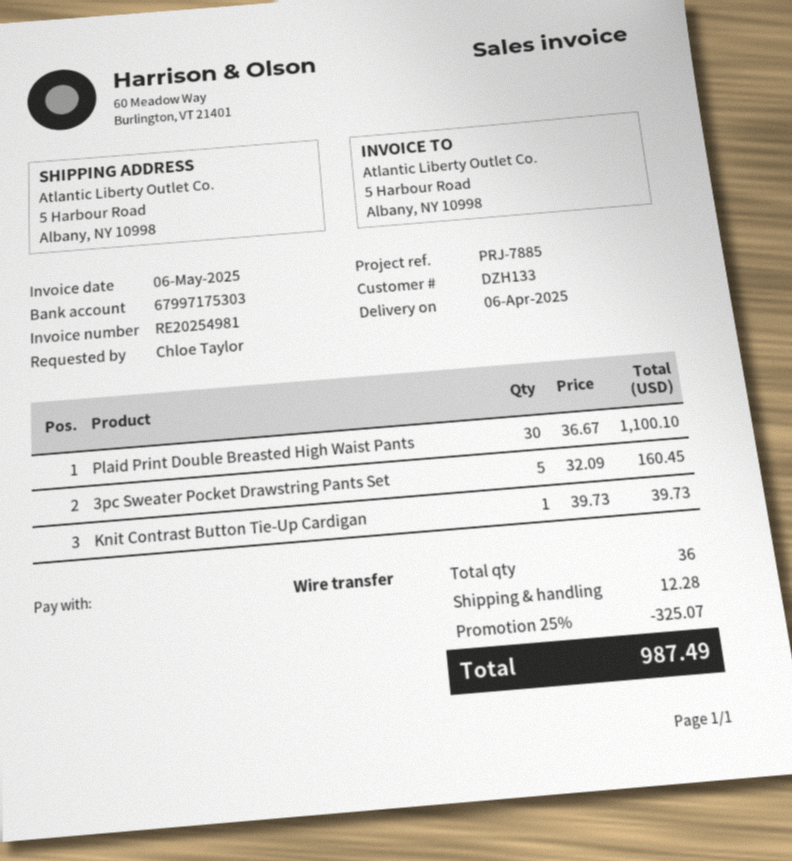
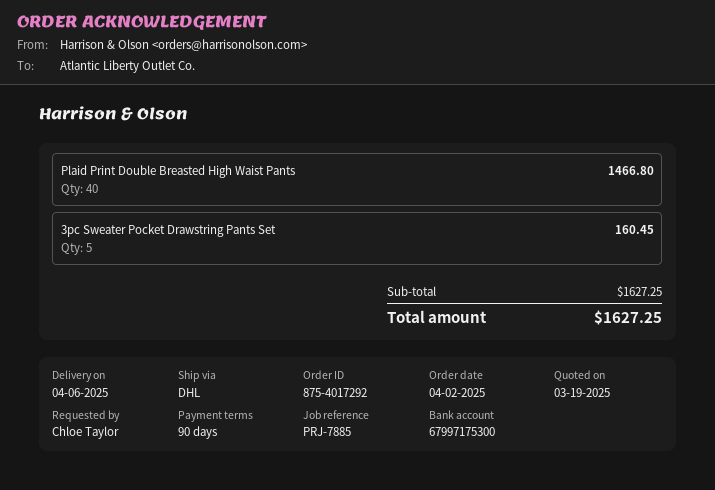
bank account: 67997175303 -> 67997175300
Plaid Print Double Breasted High Waist Pants: 30 for 1100.10 -> 40 for 1466.80
Knit Contrast Button Tie-Up Cardigan: 1 for 39.73 -> none
discount: 25% = 325.07 -> none
shipping: 12.28 -> none
total: 987.49 -> 1627.25

